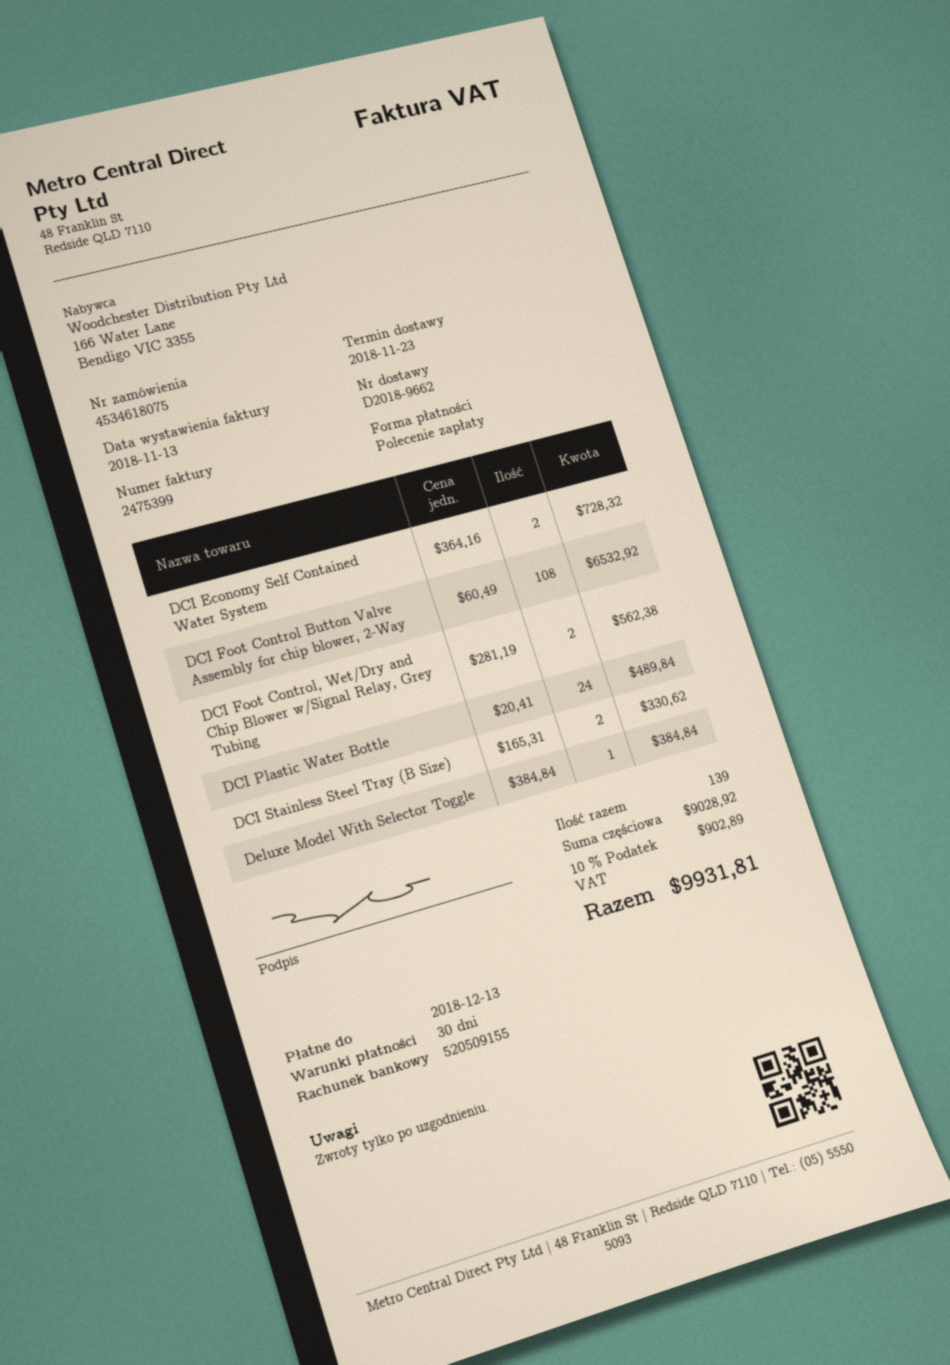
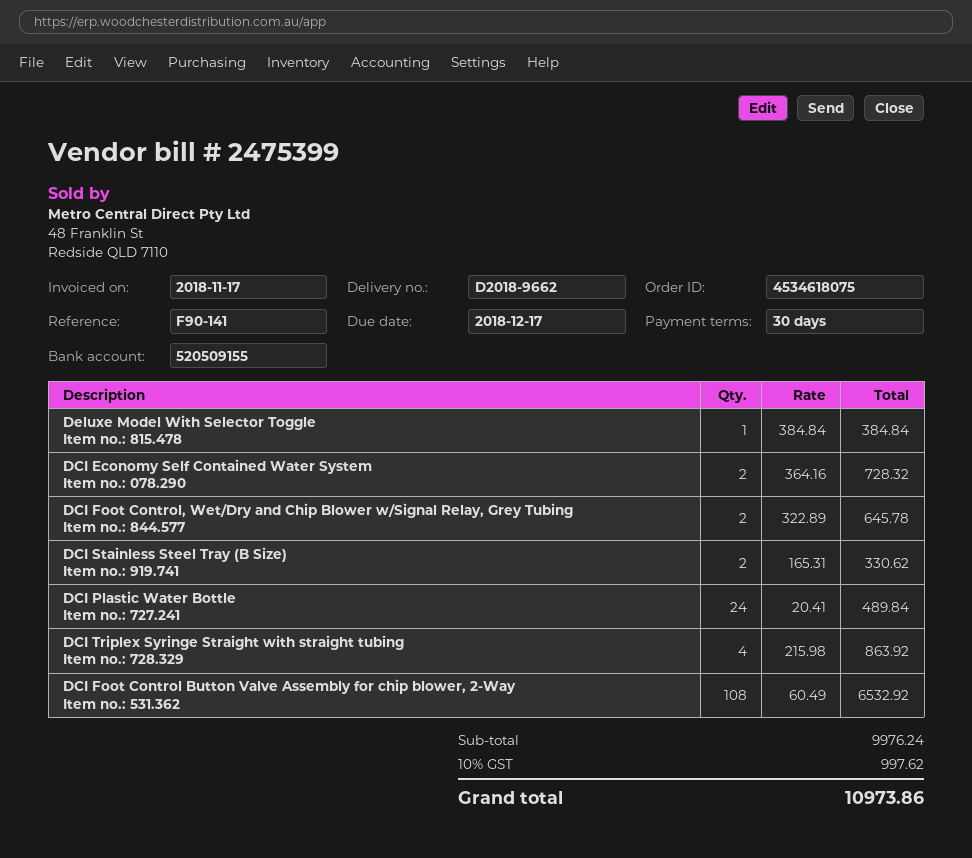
invoice date: 2018-11-13 -> 2018-11-17
due date: 2018-12-13 -> 2018-12-17
DCI Foot Control, Wet/Dry and Chip Blower w/Signal Relay, Grey Tubing: 2 x 281.19 = 562.38 -> 2 x 322.89 = 645.78
DCI Triplex Syringe Straight with straight tubing: none -> 4 x 215.98 = 863.92
subtotal: 9028.92 -> 9976.24
tax: 10% = 902.89 -> 10% = 997.62
total: 9931.81 -> 10973.86

